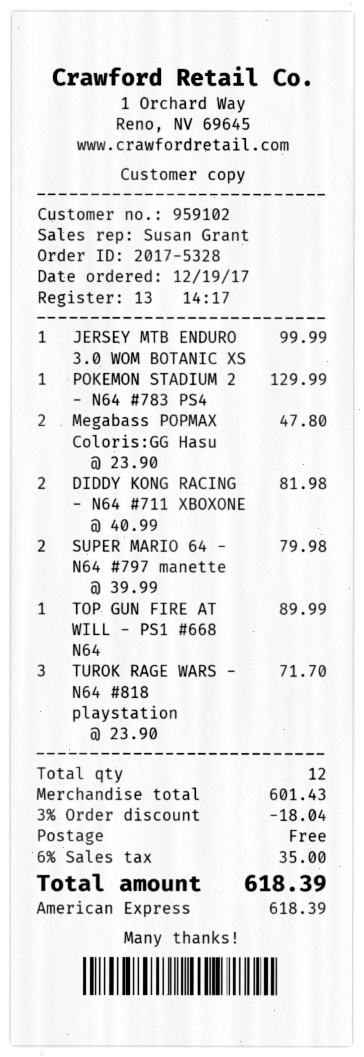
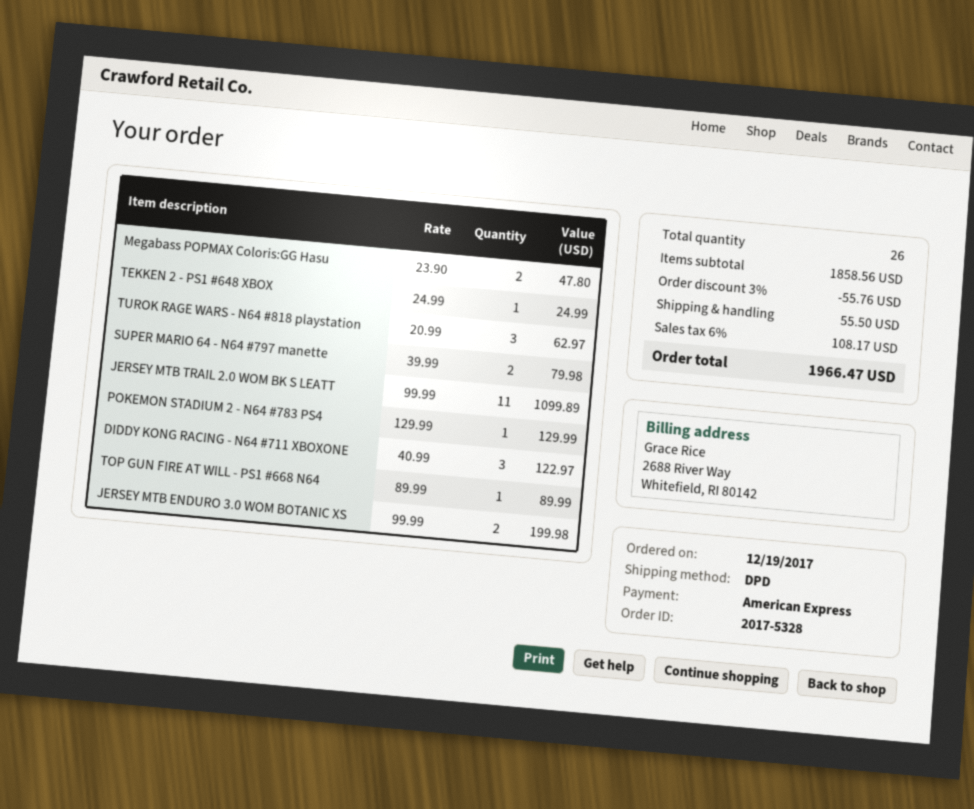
JERSEY MTB ENDURO 3.0 WOM BOTANIC XS: 1 x 99.99 = 99.99 -> 2 x 99.99 = 199.98
DIDDY KONG RACING - N64 #711 XBOXONE: 2 x 40.99 = 81.98 -> 3 x 40.99 = 122.97
TUROK RAGE WARS - N64 #818 playstation: 3 x 23.90 = 71.70 -> 3 x 20.99 = 62.97
TEKKEN 2 - PS1 #648 XBOX: none -> 1 x 24.99 = 24.99
JERSEY MTB TRAIL 2.0 WOM BK S LEATT: none -> 11 x 99.99 = 1099.89
total quantity: 12 -> 26
subtotal: 601.43 -> 1858.56
discount: 3% = 18.04 -> 3% = 55.76
shipping: 0.00 -> 55.50
tax: 6% = 35.00 -> 6% = 108.17
total: 618.39 -> 1966.47

